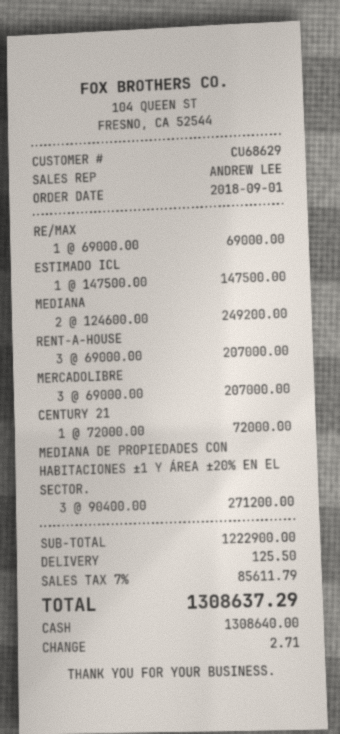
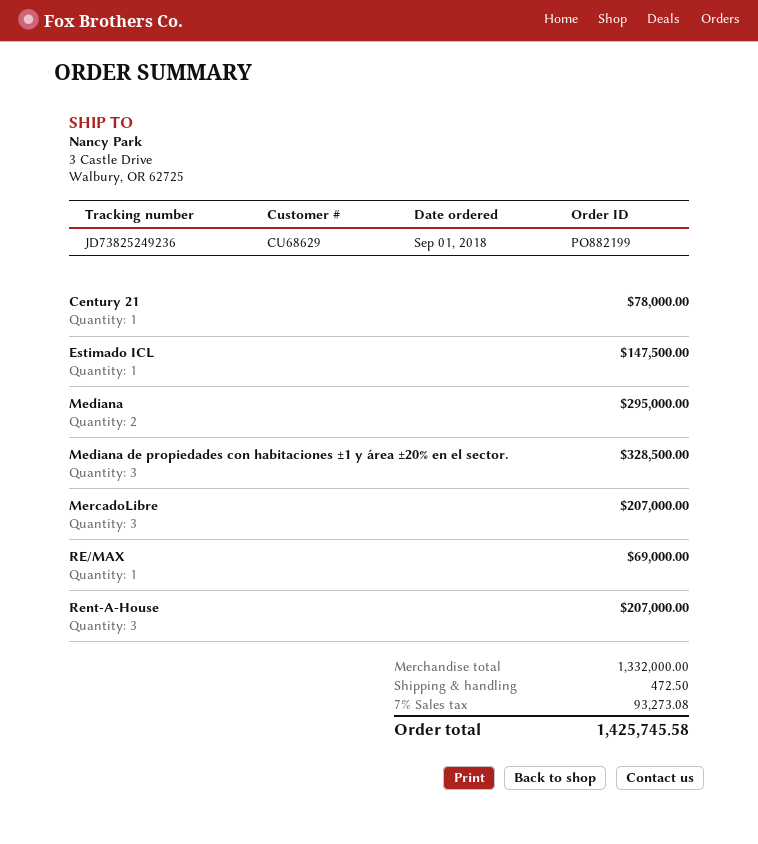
MEDIANA: 2 for 249200.00 -> 2 for 295000.00
CENTURY 21: 1 for 72000.00 -> 1 for 78000.00
MEDIANA DE PROPIEDADES CON HABITACIONES ±1 Y ÁREA ±20% EN EL SECTOR.: 3 for 271200.00 -> 3 for 328500.00
subtotal: 1222900.00 -> 1332000.00
shipping: 125.50 -> 472.50
tax: 7% = 85611.79 -> 7% = 93273.08
total: 1308637.29 -> 1425745.58

